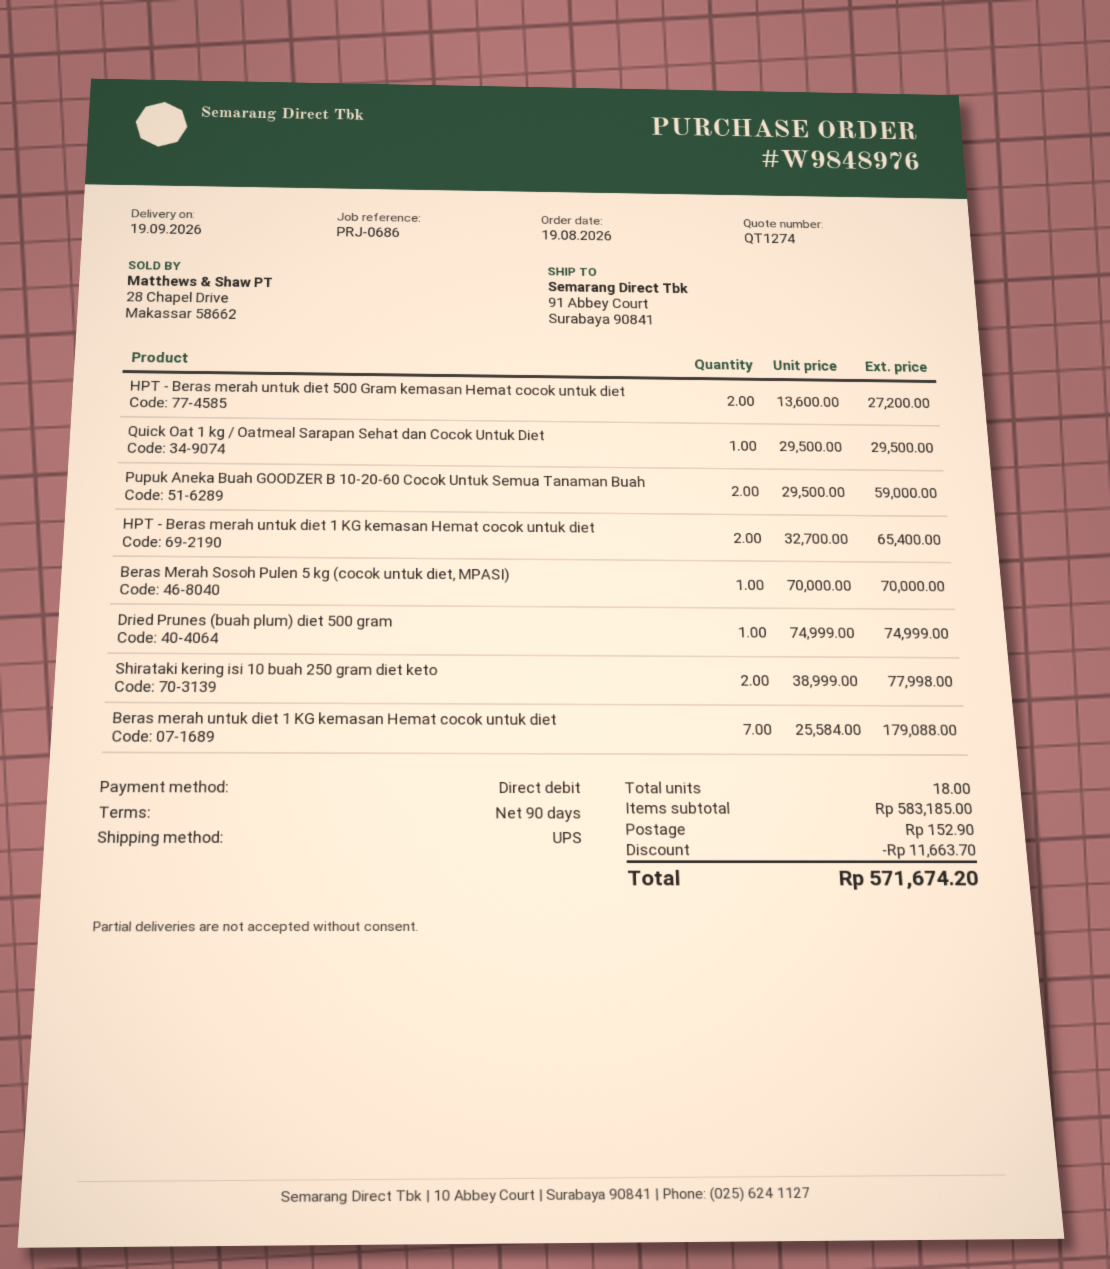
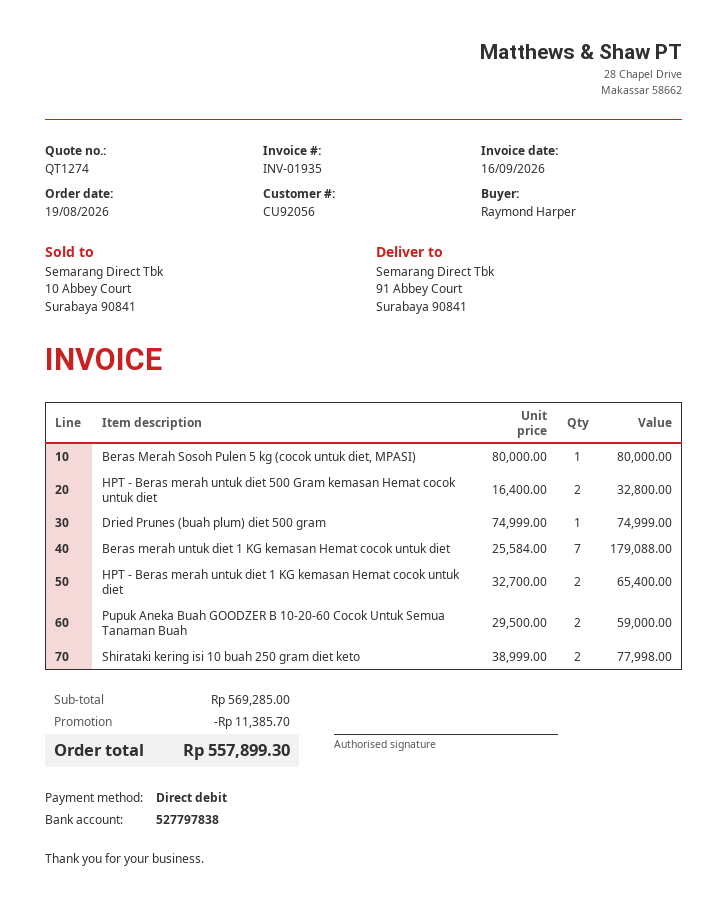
HPT - Beras merah untuk diet 500 Gram kemasan Hemat cocok untuk diet: 2 x 13600.00 = 27200.00 -> 2 x 16400.00 = 32800.00
Quick Oat 1 kg / Oatmeal Sarapan Sehat dan Cocok Untuk Diet: 1 x 29500.00 = 29500.00 -> none
Beras Merah Sosoh Pulen 5 kg (cocok untuk diet, MPASI): 1 x 70000.00 = 70000.00 -> 1 x 80000.00 = 80000.00
subtotal: 583185.00 -> 569285.00
discount: 11663.70 -> 11385.70
shipping: 152.90 -> none
total: 571674.20 -> 557899.30

